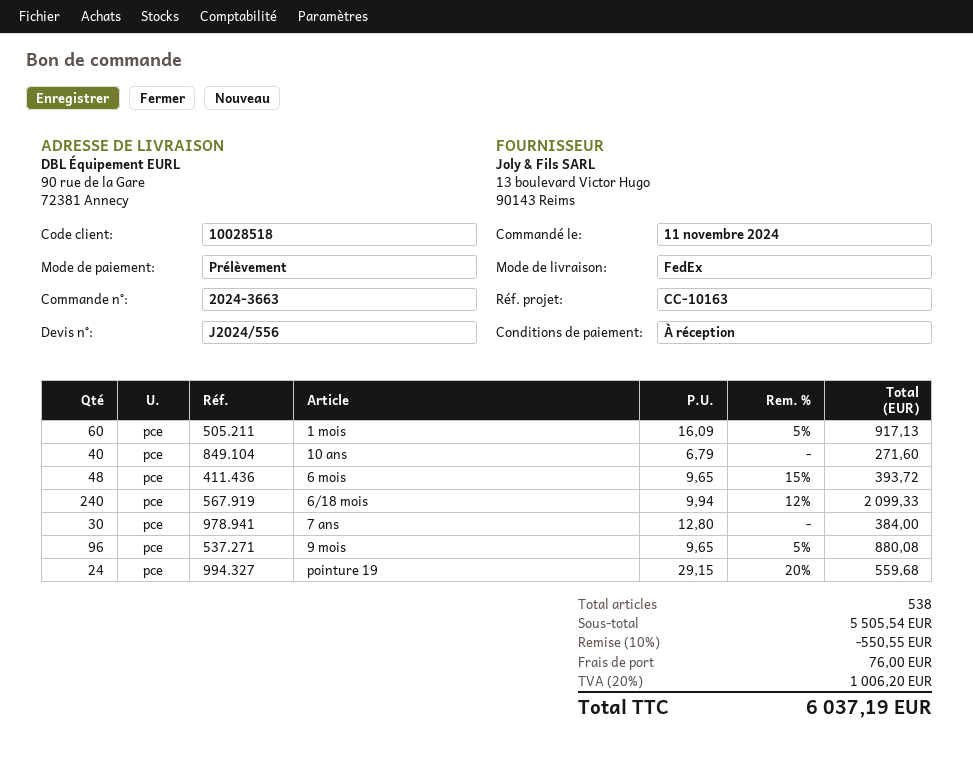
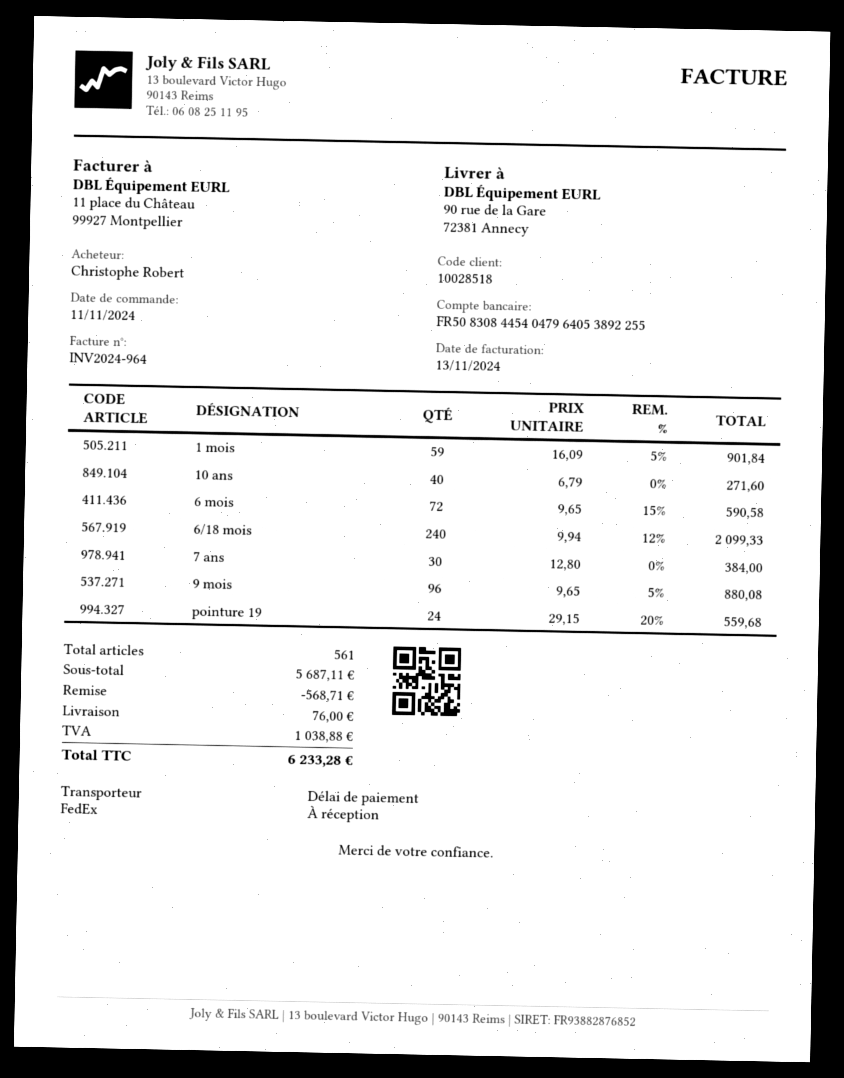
1 mois: 60 x 16.09 - 5% = 917.13 -> 59 x 16.09 - 5% = 901.84
6 mois: 48 x 9.65 - 15% = 393.72 -> 72 x 9.65 - 15% = 590.58
total quantity: 538 -> 561
subtotal: 5505.54 -> 5687.11
discount: 550.55 -> 568.71
tax: 1006.20 -> 1038.88
total: 6037.19 -> 6233.28

